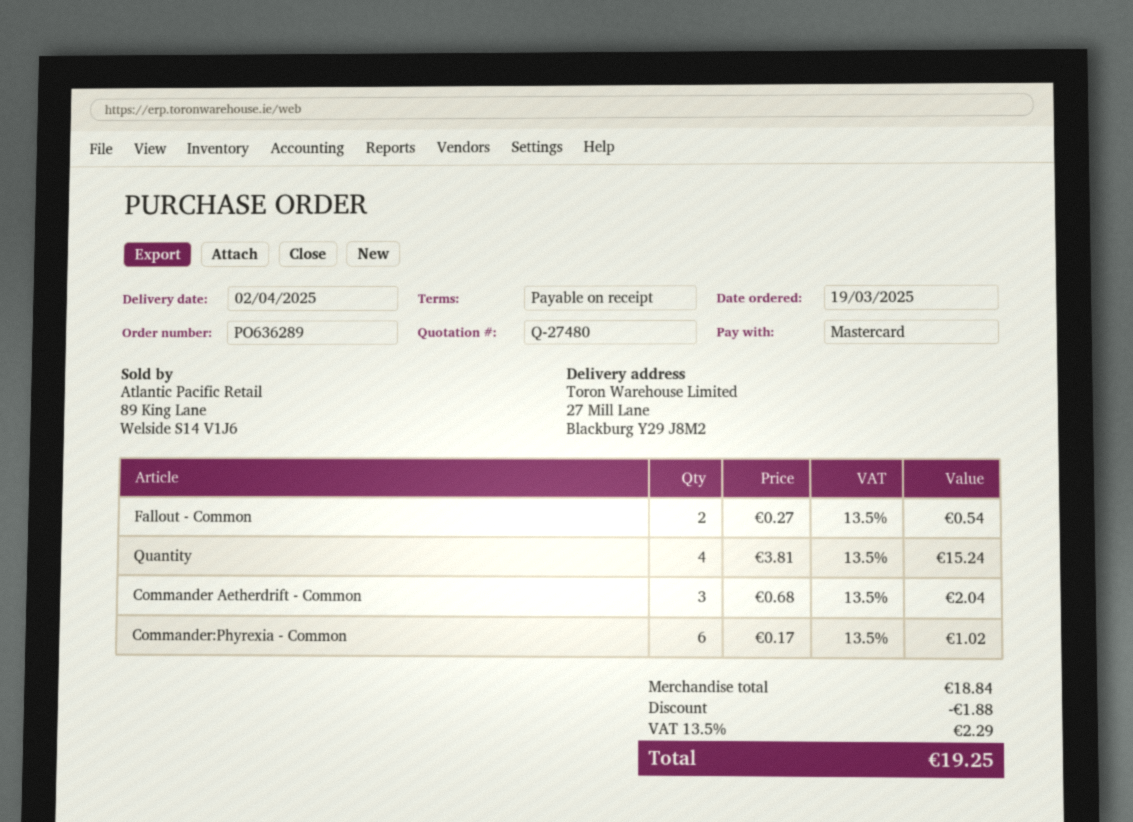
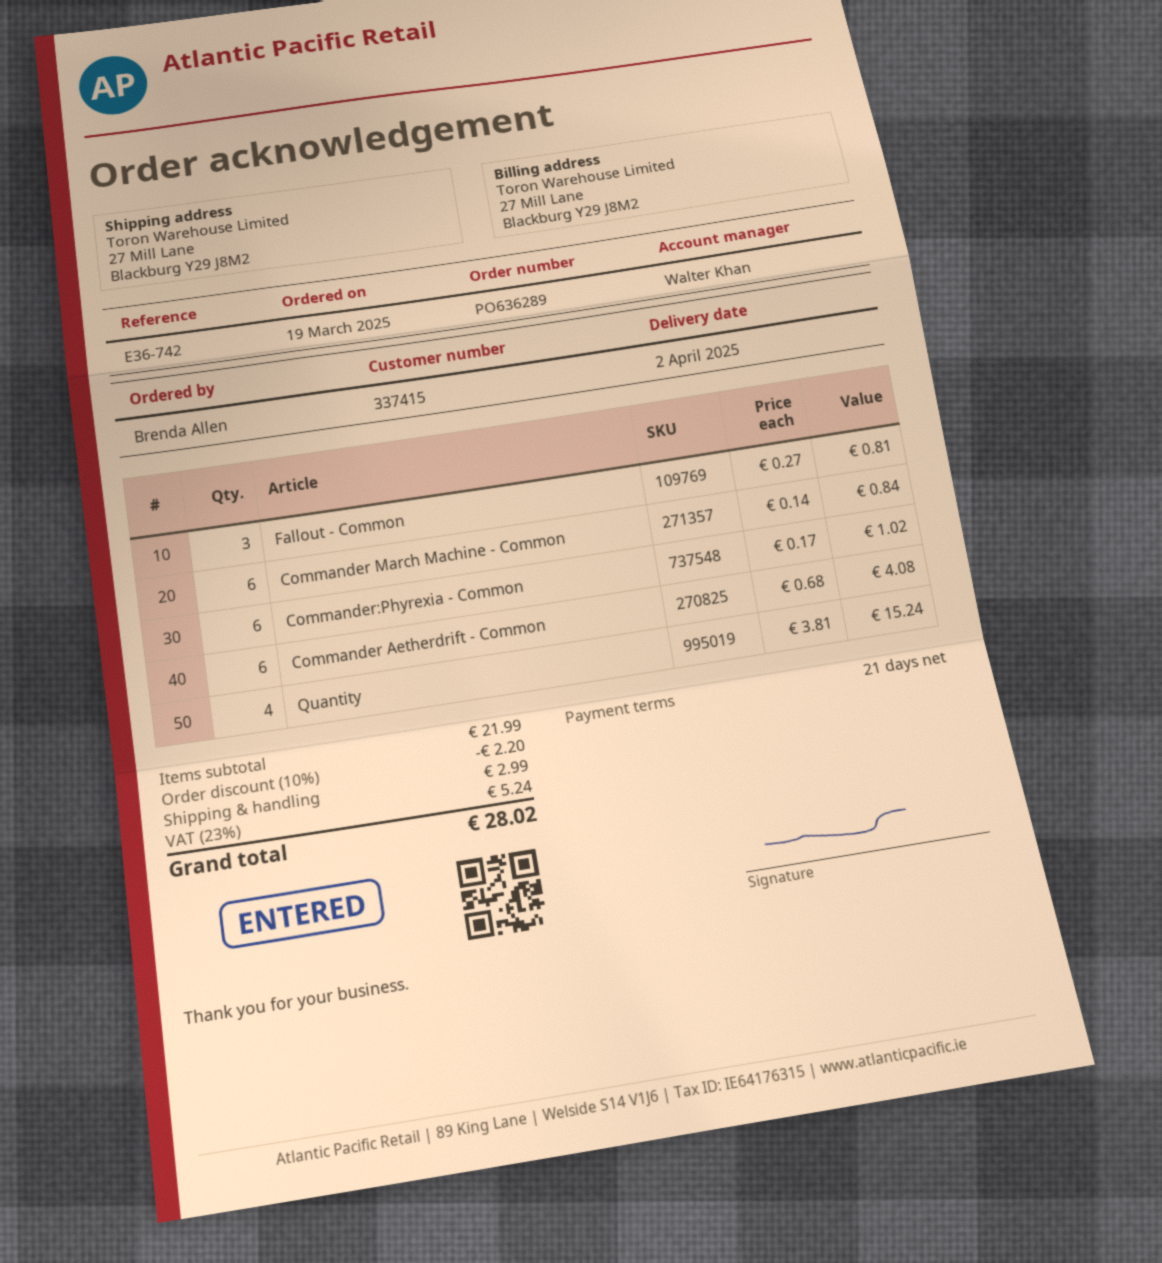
payment terms: on receipt -> 21 days
Fallout - Common: 2 x 0.27 = 0.54 -> 3 x 0.27 = 0.81
Commander Aetherdrift - Common: 3 x 0.68 = 2.04 -> 6 x 0.68 = 4.08
Commander March Machine - Common: none -> 6 x 0.14 = 0.84
subtotal: 18.84 -> 21.99
discount: 1.88 -> 2.20
shipping: none -> 2.99
tax: 13.5% = 2.29 -> 23% = 5.24
total: 19.25 -> 28.02

